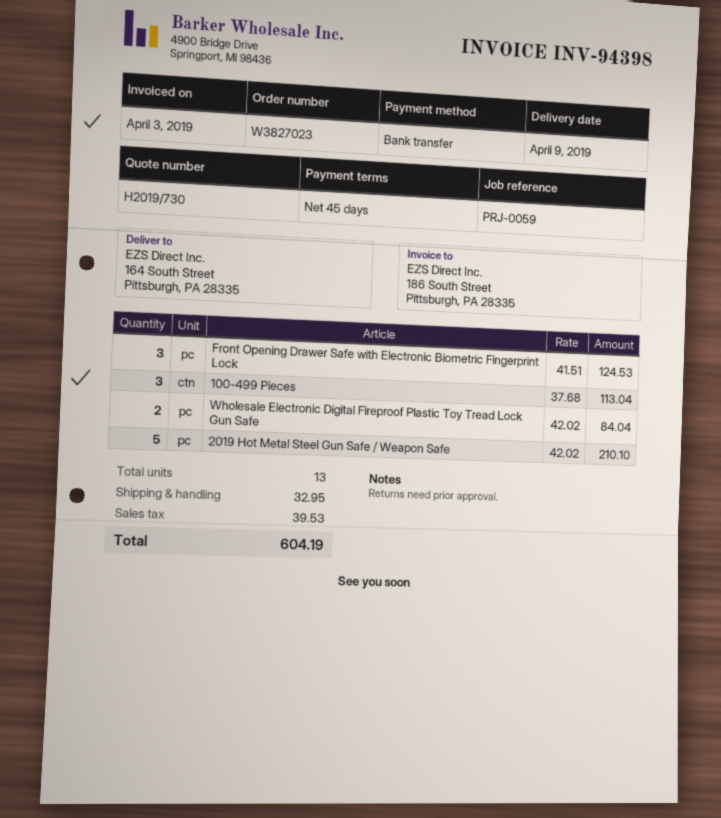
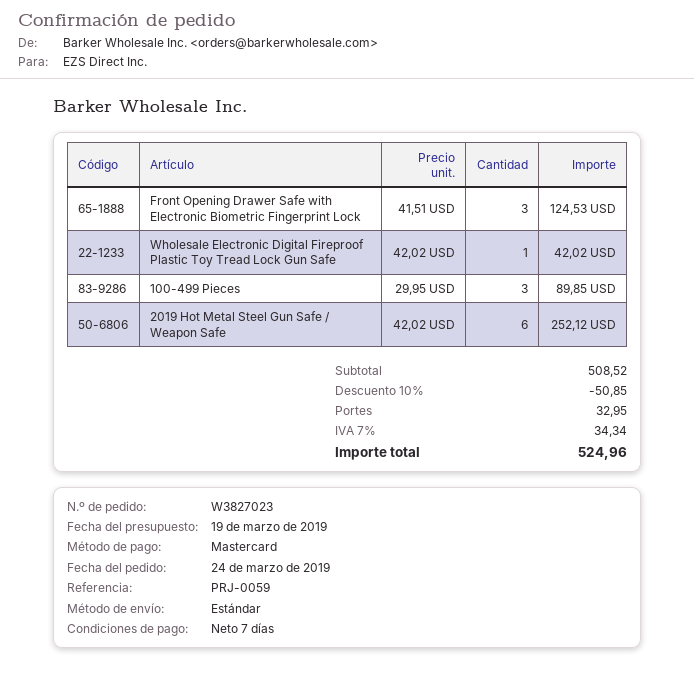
payment terms: 45 days -> 7 days
payment method: bank transfer -> Mastercard
100-499 Pieces: 3 x 37.68 = 113.04 -> 3 x 29.95 = 89.85
Wholesale Electronic Digital Fireproof Plastic Toy Tread Lock Gun Safe: 2 x 42.02 = 84.04 -> 1 x 42.02 = 42.02
2019 Hot Metal Steel Gun Safe / Weapon Safe: 5 x 42.02 = 210.10 -> 6 x 42.02 = 252.12
discount: none -> 10% = 50.85
tax: 39.53 -> 34.34
total: 604.19 -> 524.96

